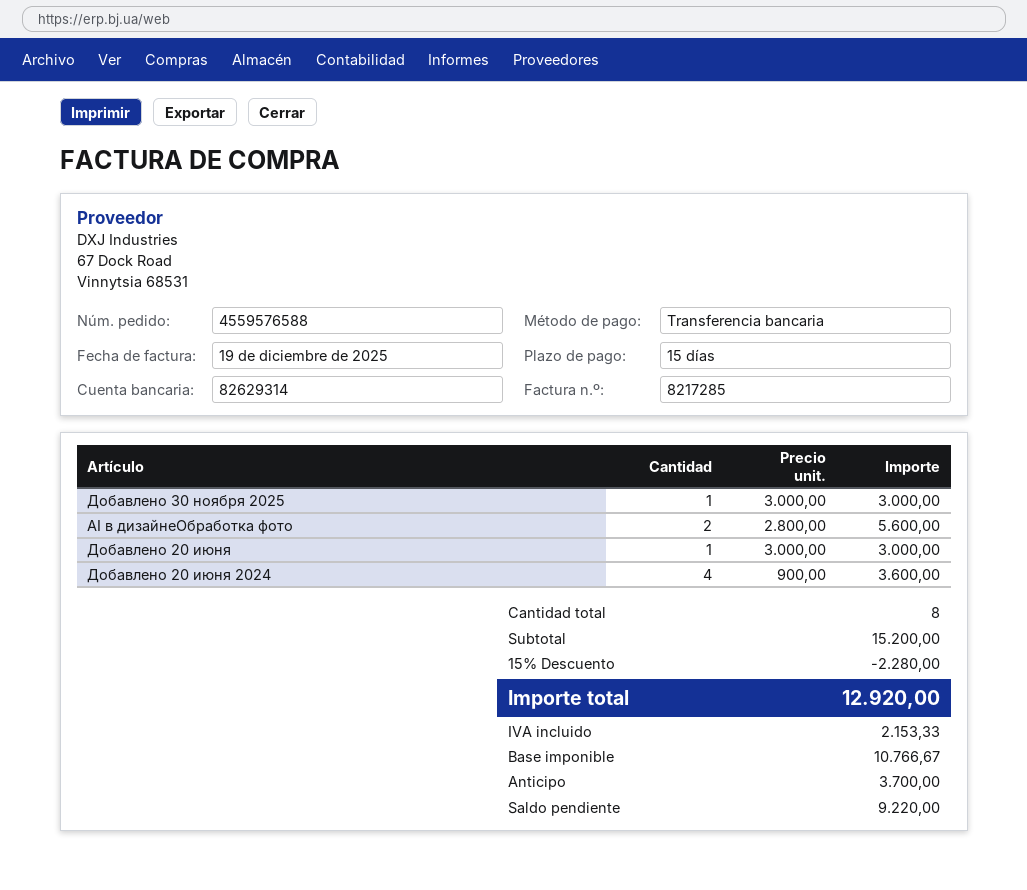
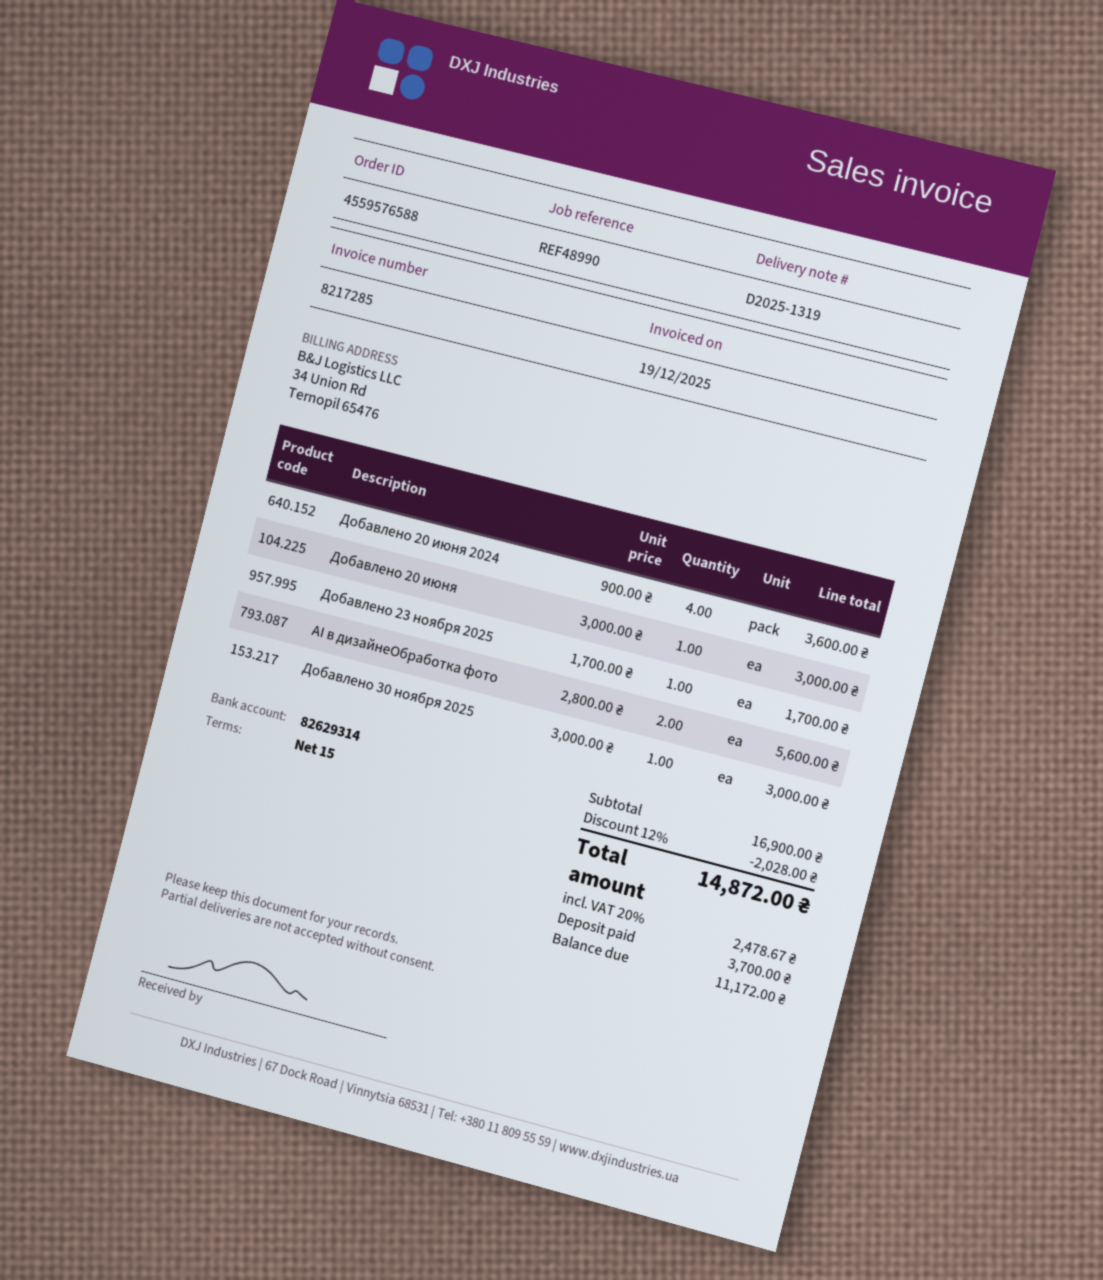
Добавлено 23 ноября 2025: none -> 1 x 1700.00 = 1700.00
subtotal: 15200.00 -> 16900.00
discount: 15% = 2280.00 -> 12% = 2028.00
tax: 2153.33 -> 2478.67
total: 12920.00 -> 14872.00
balance: 9220.00 -> 11172.00

